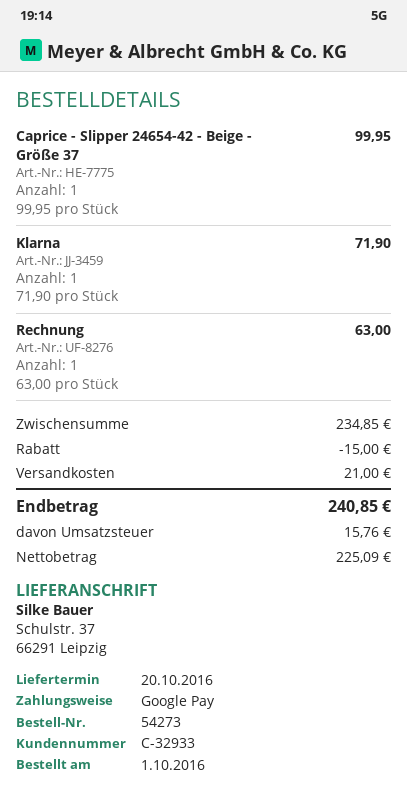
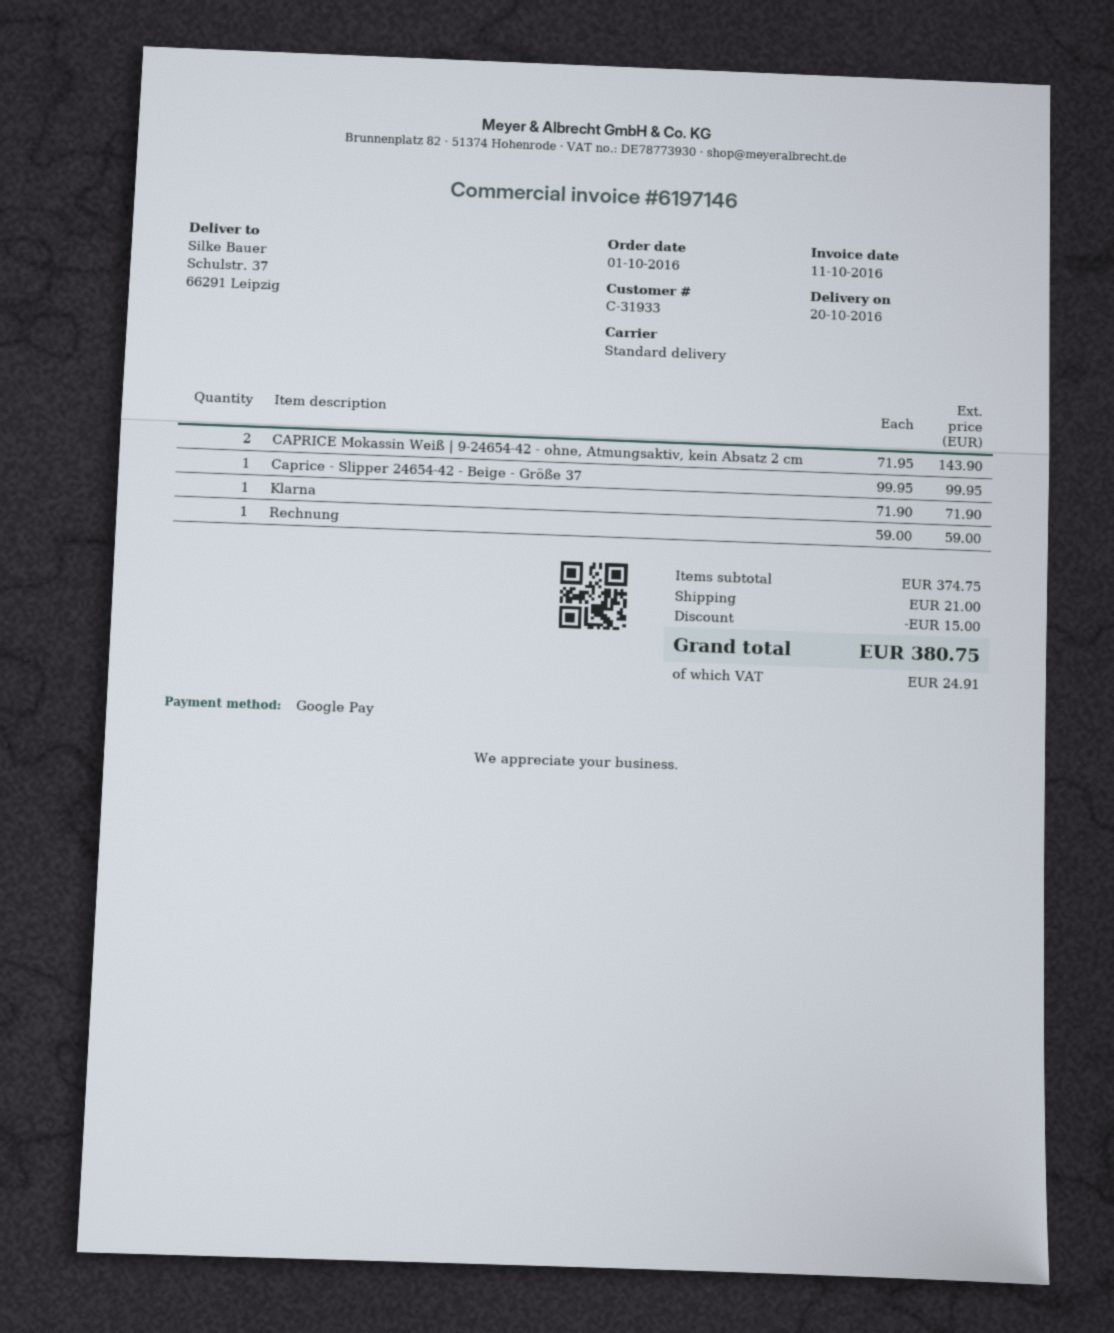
customer number: C-32933 -> C-31933
Rechnung: 1 x 63.00 = 63.00 -> 1 x 59.00 = 59.00
CAPRICE Mokassin Weiß | 9-24654-42 - ohne, Atmungsaktiv, kein Absatz 2 cm: none -> 2 x 71.95 = 143.90
subtotal: 234.85 -> 374.75
tax: 15.76 -> 24.91
total: 240.85 -> 380.75

